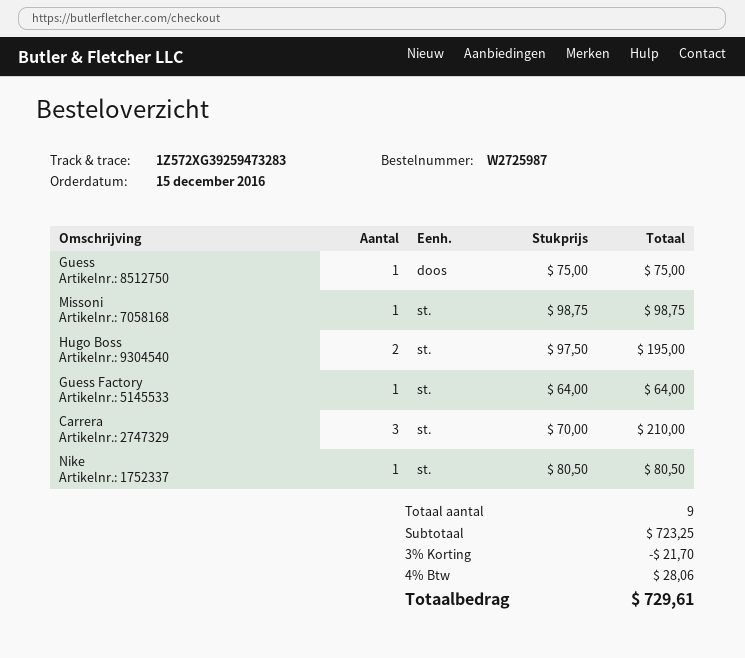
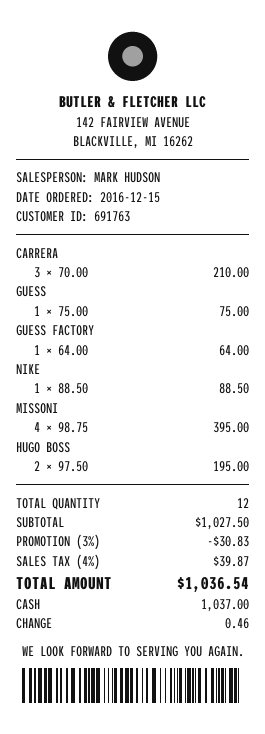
Missoni: 1 x 98.75 = 98.75 -> 4 x 98.75 = 395.00
Nike: 1 x 80.50 = 80.50 -> 1 x 88.50 = 88.50
total quantity: 9 -> 12
subtotal: 723.25 -> 1027.50
discount: 3% = 21.70 -> 3% = 30.83
tax: 4% = 28.06 -> 4% = 39.87
total: 729.61 -> 1036.54

